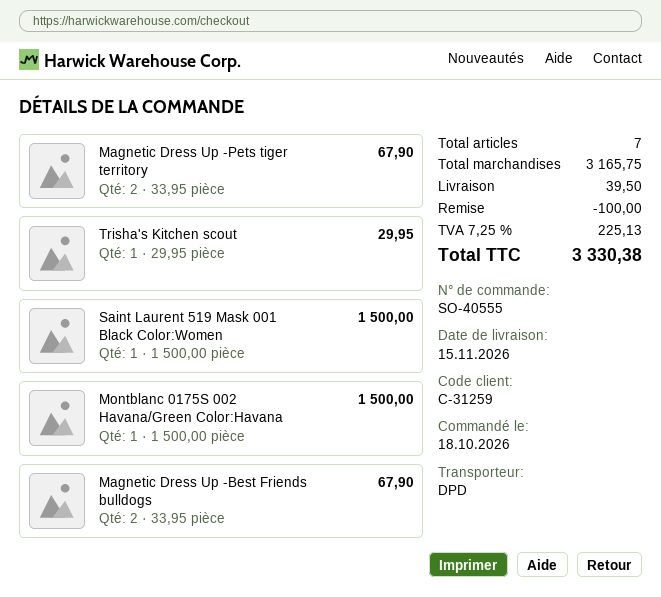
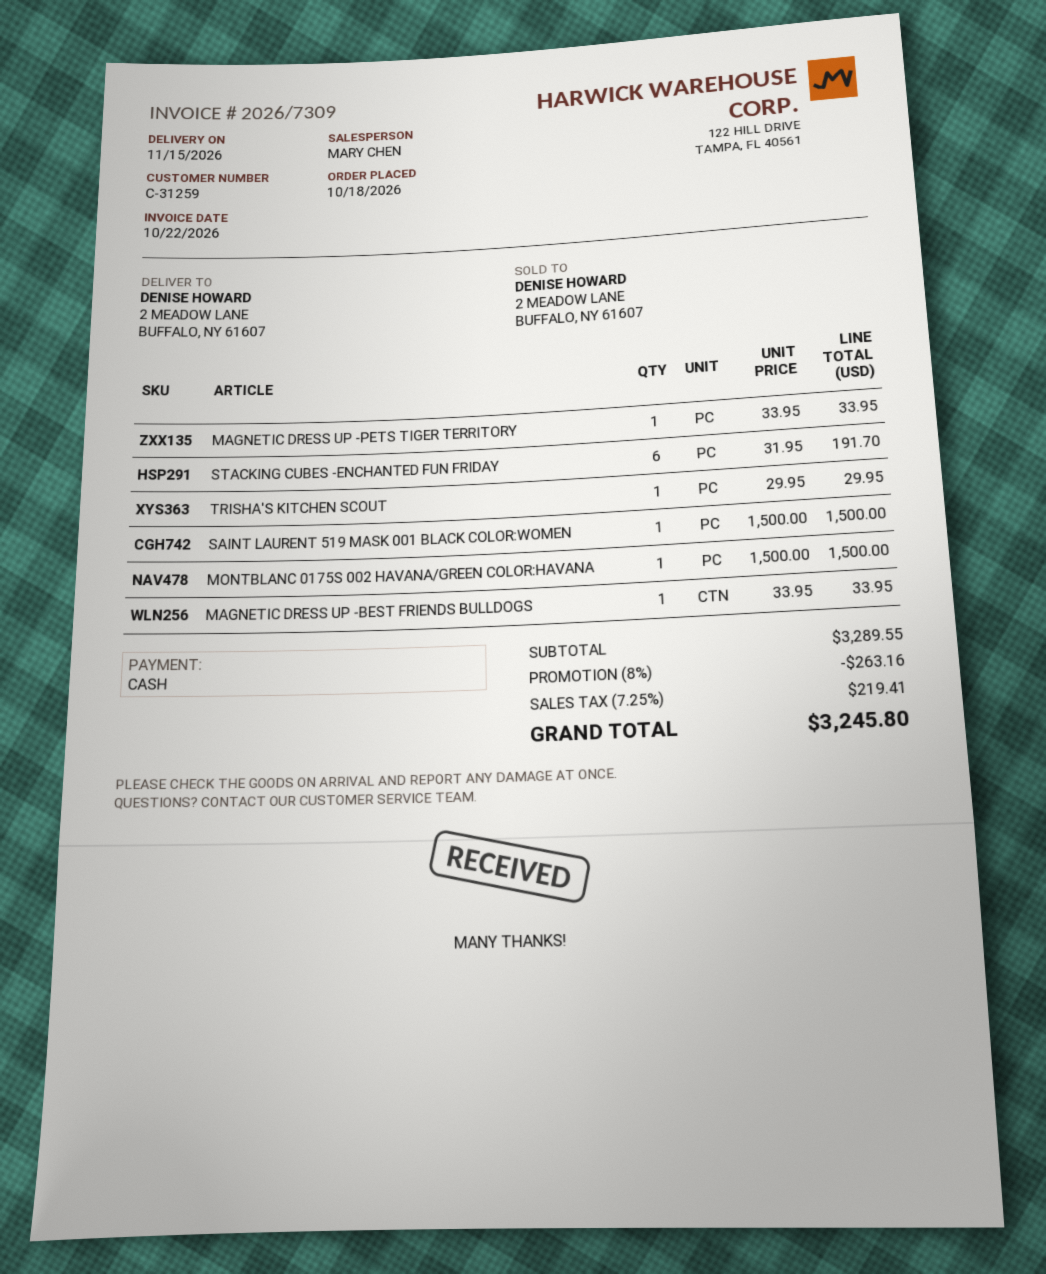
Magnetic Dress Up -Pets tiger territory: 2 x 33.95 = 67.90 -> 1 x 33.95 = 33.95
Magnetic Dress Up -Best Friends bulldogs: 2 x 33.95 = 67.90 -> 1 x 33.95 = 33.95
STACKING CUBES -ENCHANTED FUN FRIDAY: none -> 6 x 31.95 = 191.70
subtotal: 3165.75 -> 3289.55
discount: 100.00 -> 263.16
shipping: 39.50 -> none
tax: 7.25% = 225.13 -> 7.25% = 219.41
total: 3330.38 -> 3245.80

